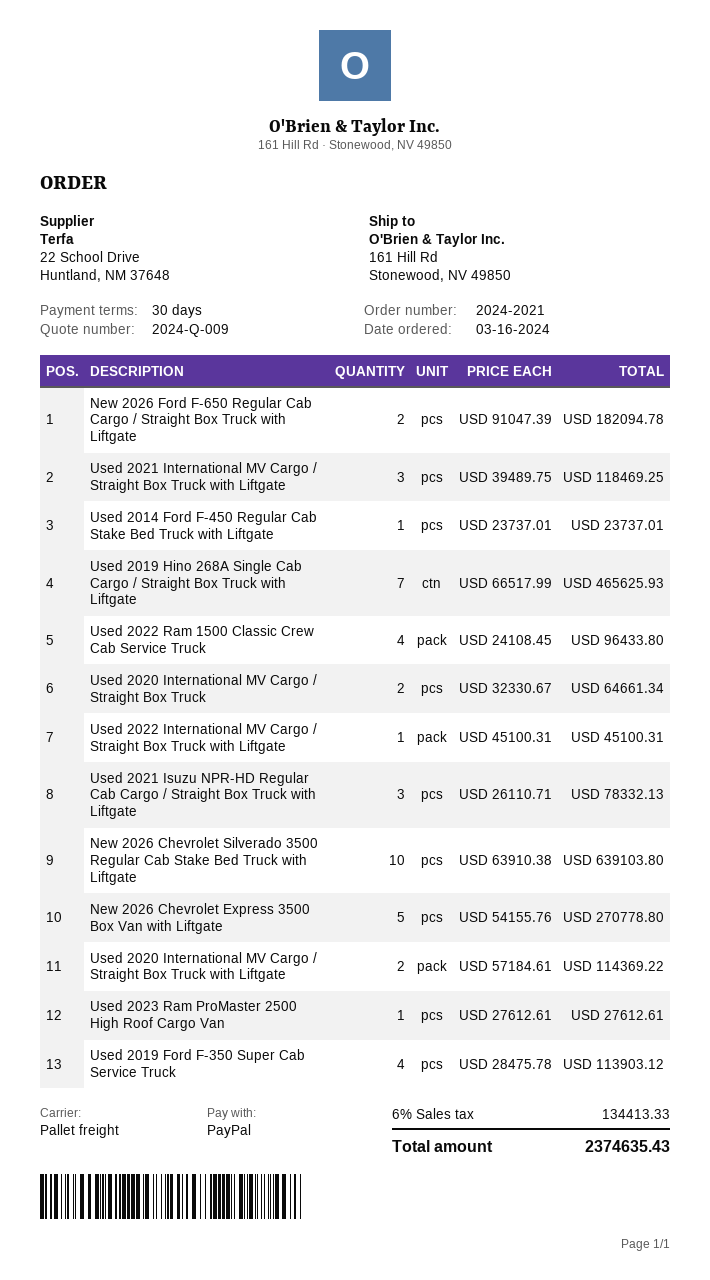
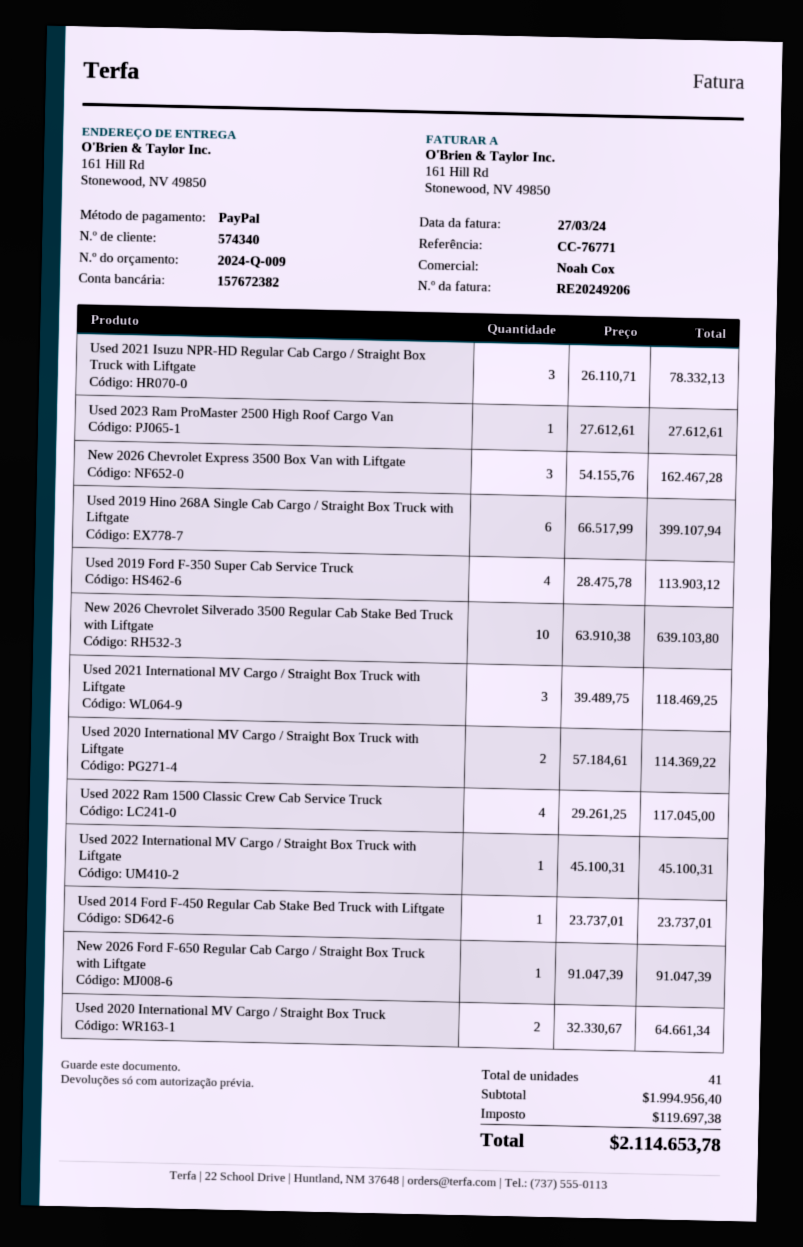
New 2026 Ford F-650 Regular Cab Cargo / Straight Box Truck with Liftgate: 2 x 91047.39 = 182094.78 -> 1 x 91047.39 = 91047.39
Used 2019 Hino 268A Single Cab Cargo / Straight Box Truck with Liftgate: 7 x 66517.99 = 465625.93 -> 6 x 66517.99 = 399107.94
Used 2022 Ram 1500 Classic Crew Cab Service Truck: 4 x 24108.45 = 96433.80 -> 4 x 29261.25 = 117045.00
New 2026 Chevrolet Express 3500 Box Van with Liftgate: 5 x 54155.76 = 270778.80 -> 3 x 54155.76 = 162467.28
tax: 134413.33 -> 119697.38
total: 2374635.43 -> 2114653.78

